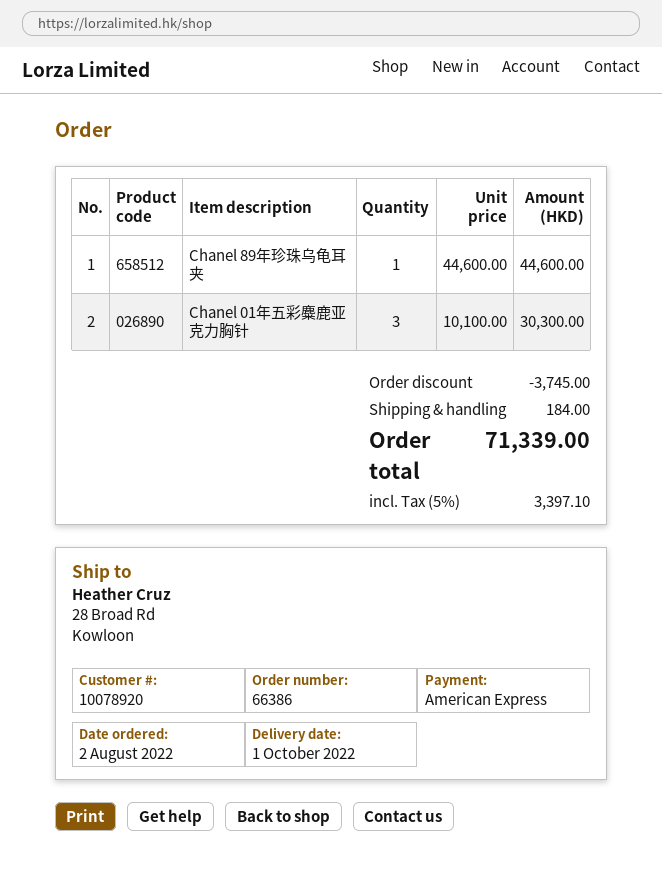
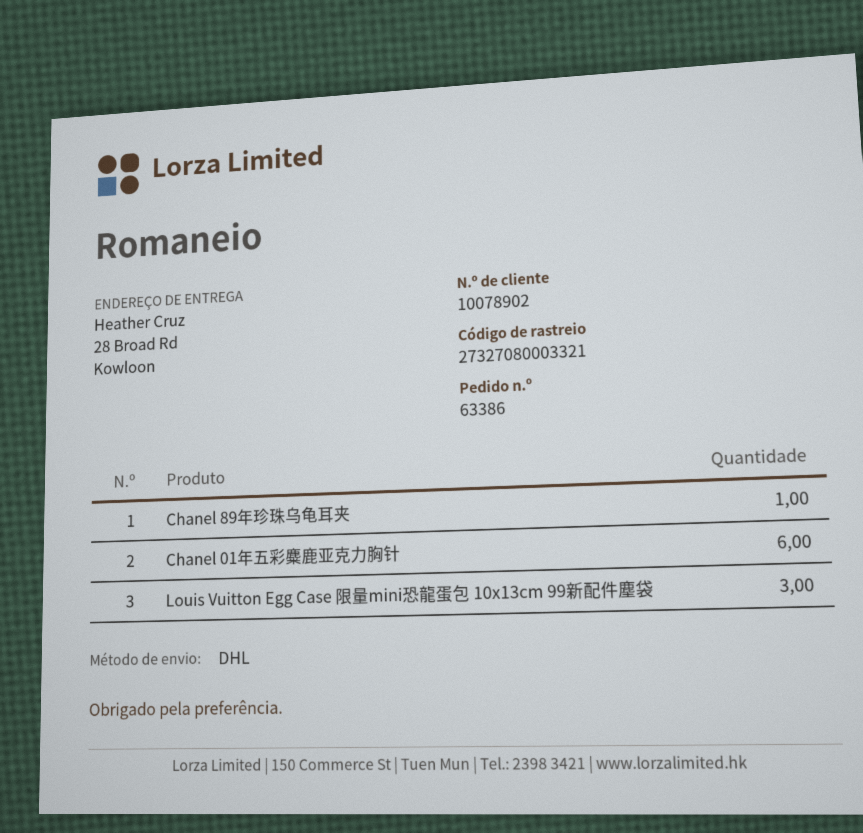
order number: 66386 -> 63386
customer number: 10078920 -> 10078902
Chanel 01年五彩麋鹿亚克力胸针: 3 -> 6
Louis Vuitton Egg Case 限量mini恐龍蛋包 10x13cm 99新配件塵袋: none -> 3

